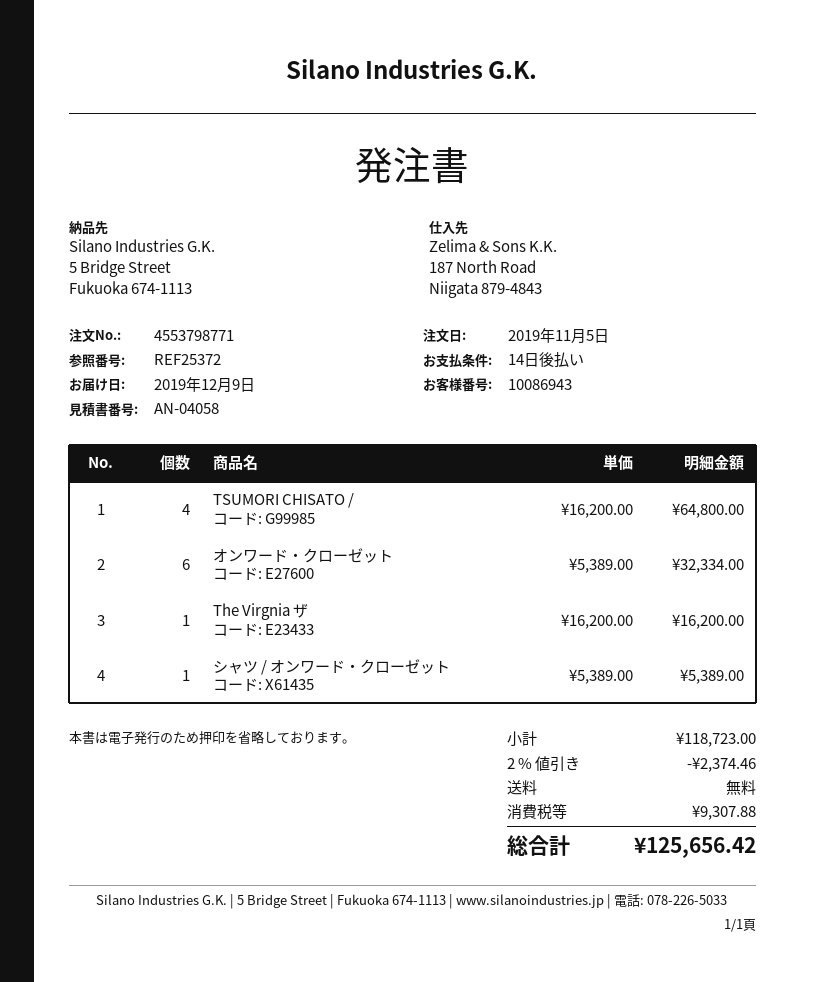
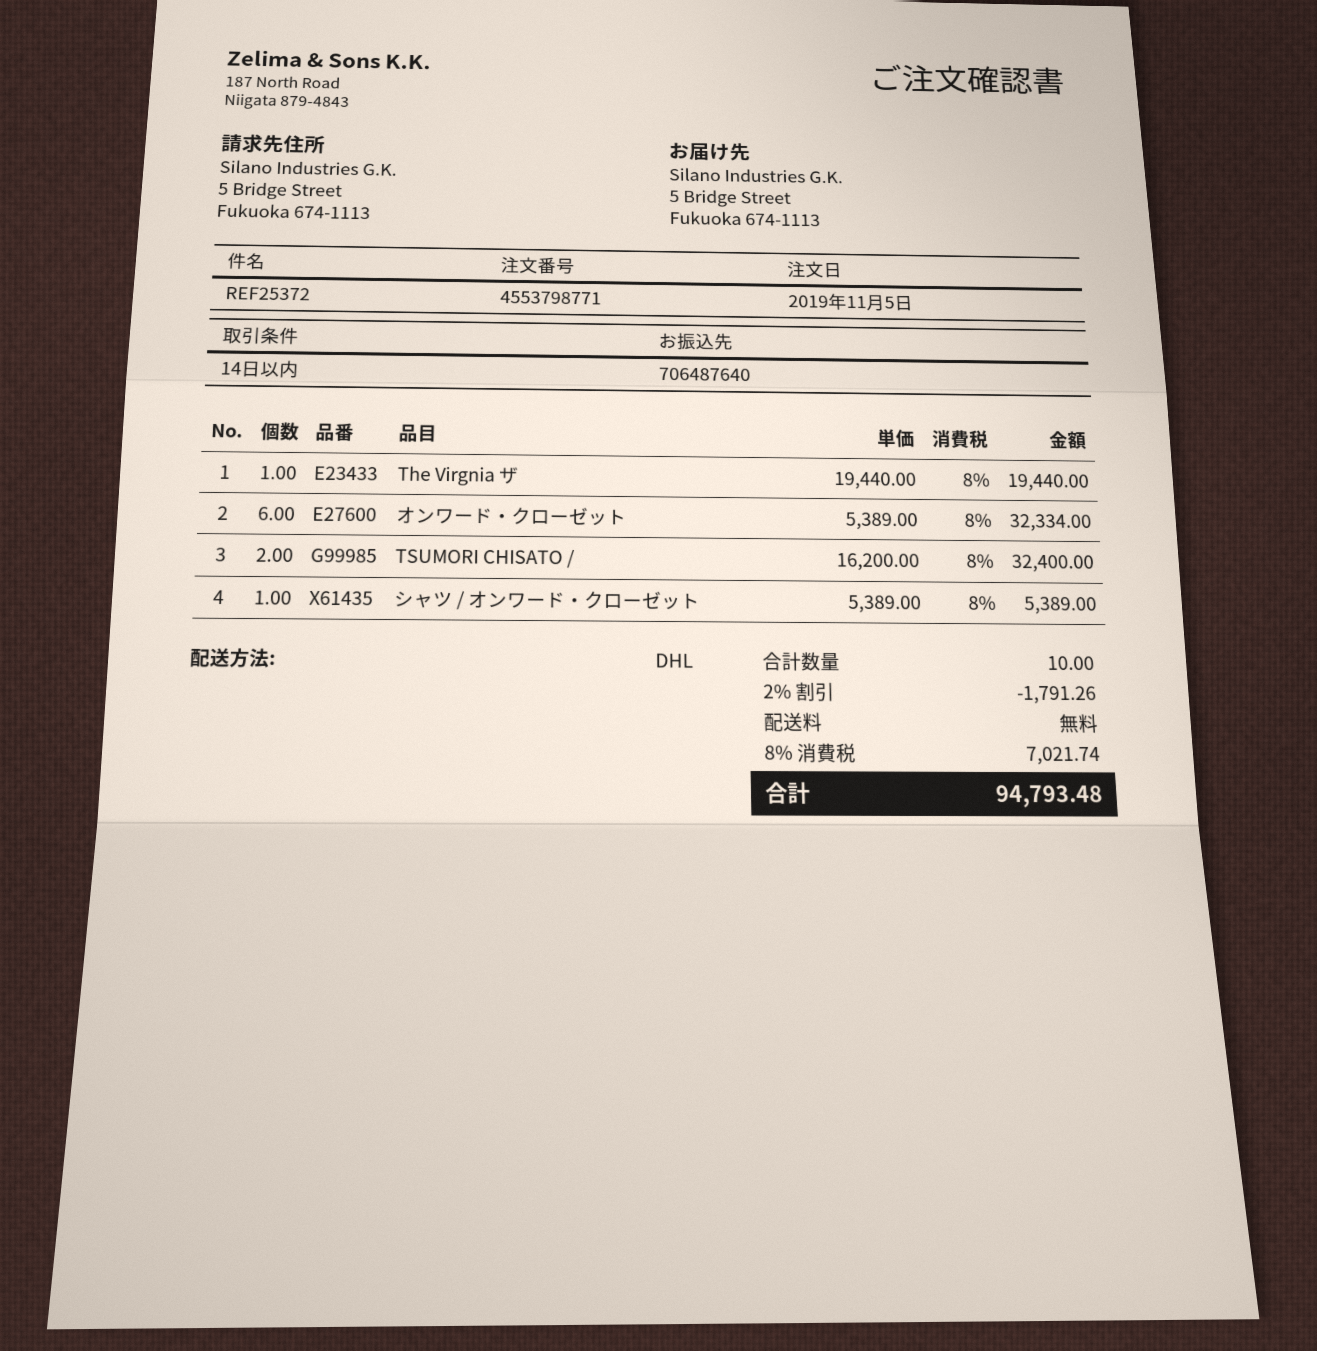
TSUMORI CHISATO /: 4 x 16200.00 = 64800.00 -> 2 x 16200.00 = 32400.00
The Virgnia ザ: 1 x 16200.00 = 16200.00 -> 1 x 19440.00 = 19440.00
discount: 2% = 2374.46 -> 2% = 1791.26
tax: 9307.88 -> 7021.74
total: 125656.42 -> 94793.48

